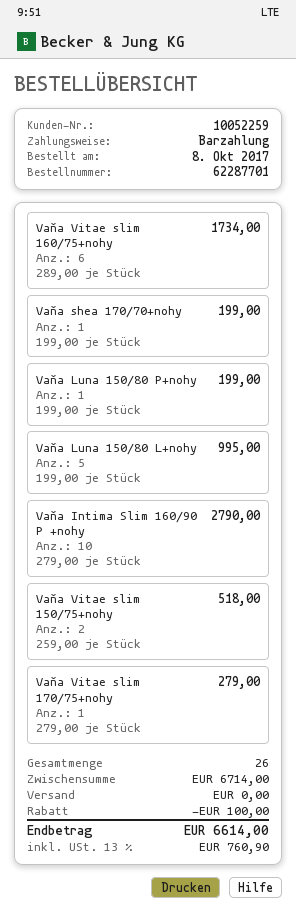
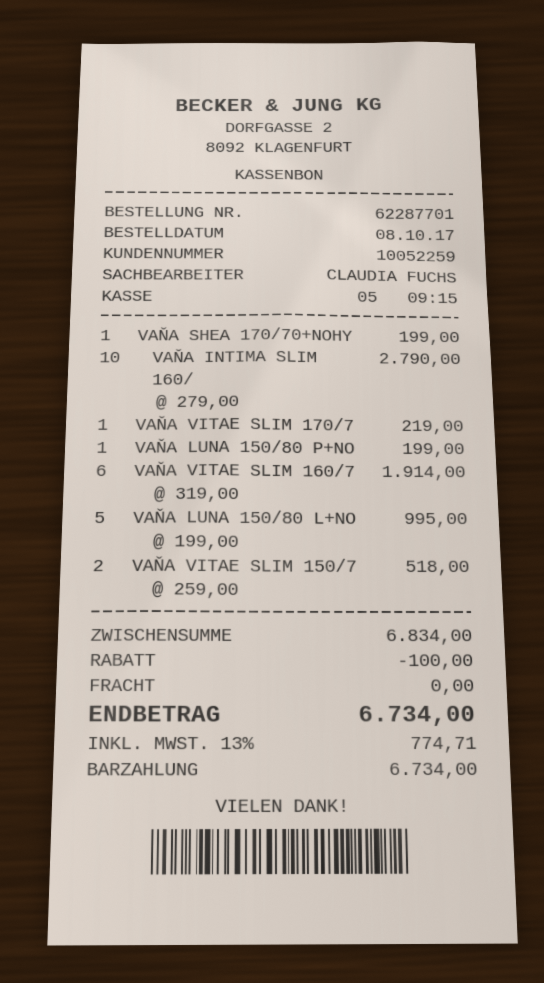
Vaňa Vitae slim 160/75+nohy: 6 x 289.00 = 1734.00 -> 6 x 319.00 = 1914.00
Vaňa Vitae slim 170/75+nohy: 1 x 279.00 = 279.00 -> 1 x 219.00 = 219.00
subtotal: 6714.00 -> 6834.00
tax: 13% = 760.90 -> 13% = 774.71
total: 6614.00 -> 6734.00

